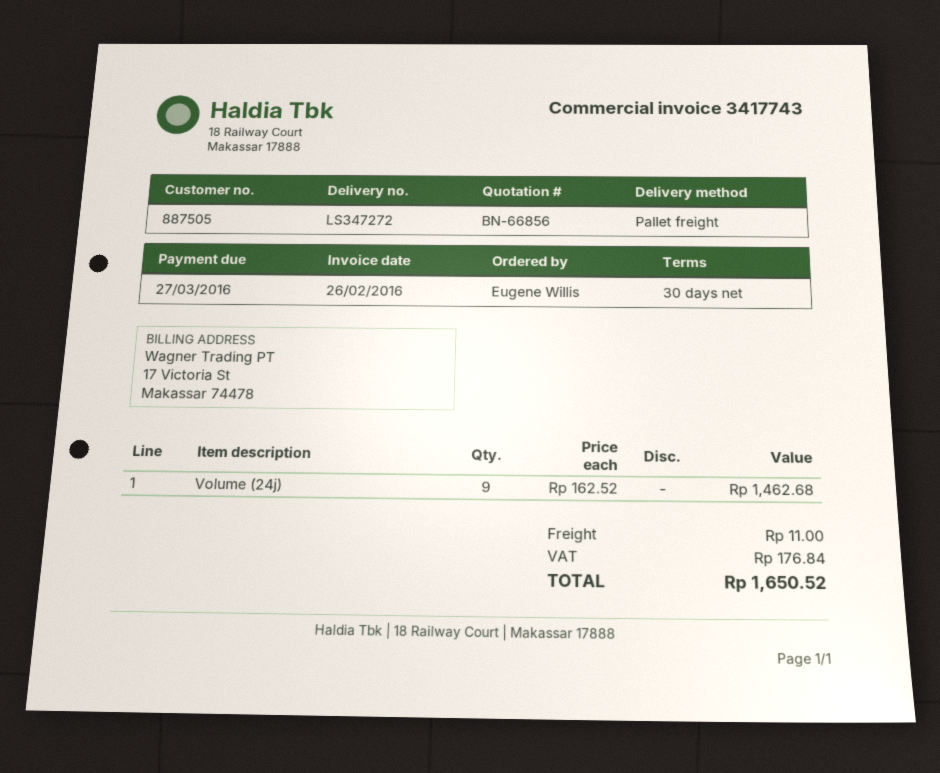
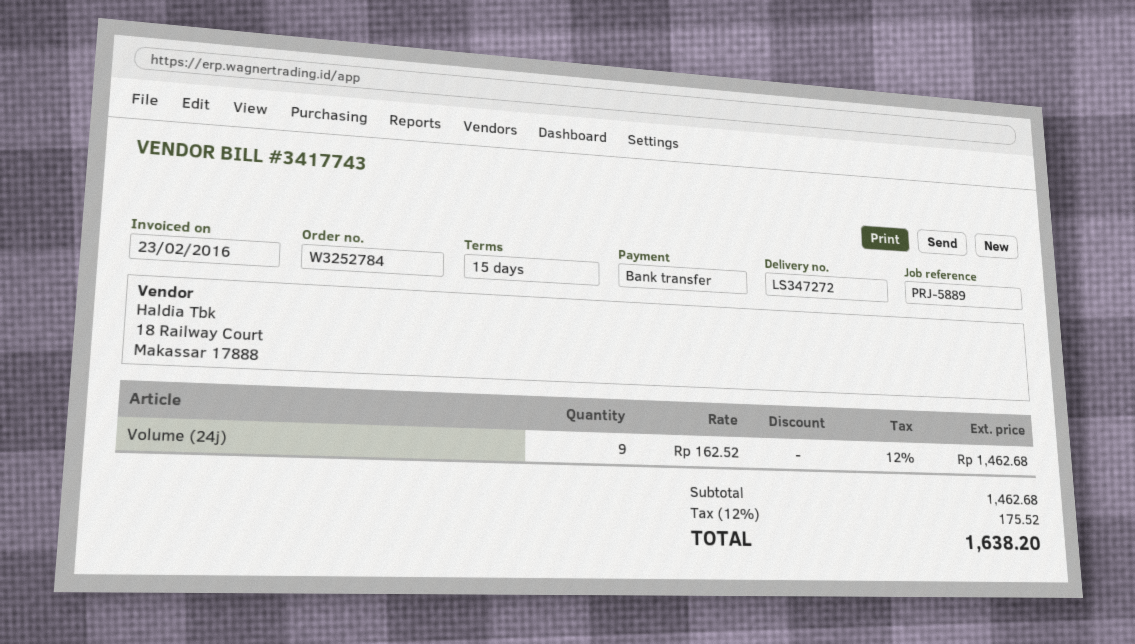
invoice date: 2016-02-26 -> 2016-02-23
payment terms: 30 days -> 15 days
shipping: 11.00 -> none
tax: 176.84 -> 175.52
total: 1650.52 -> 1638.20

